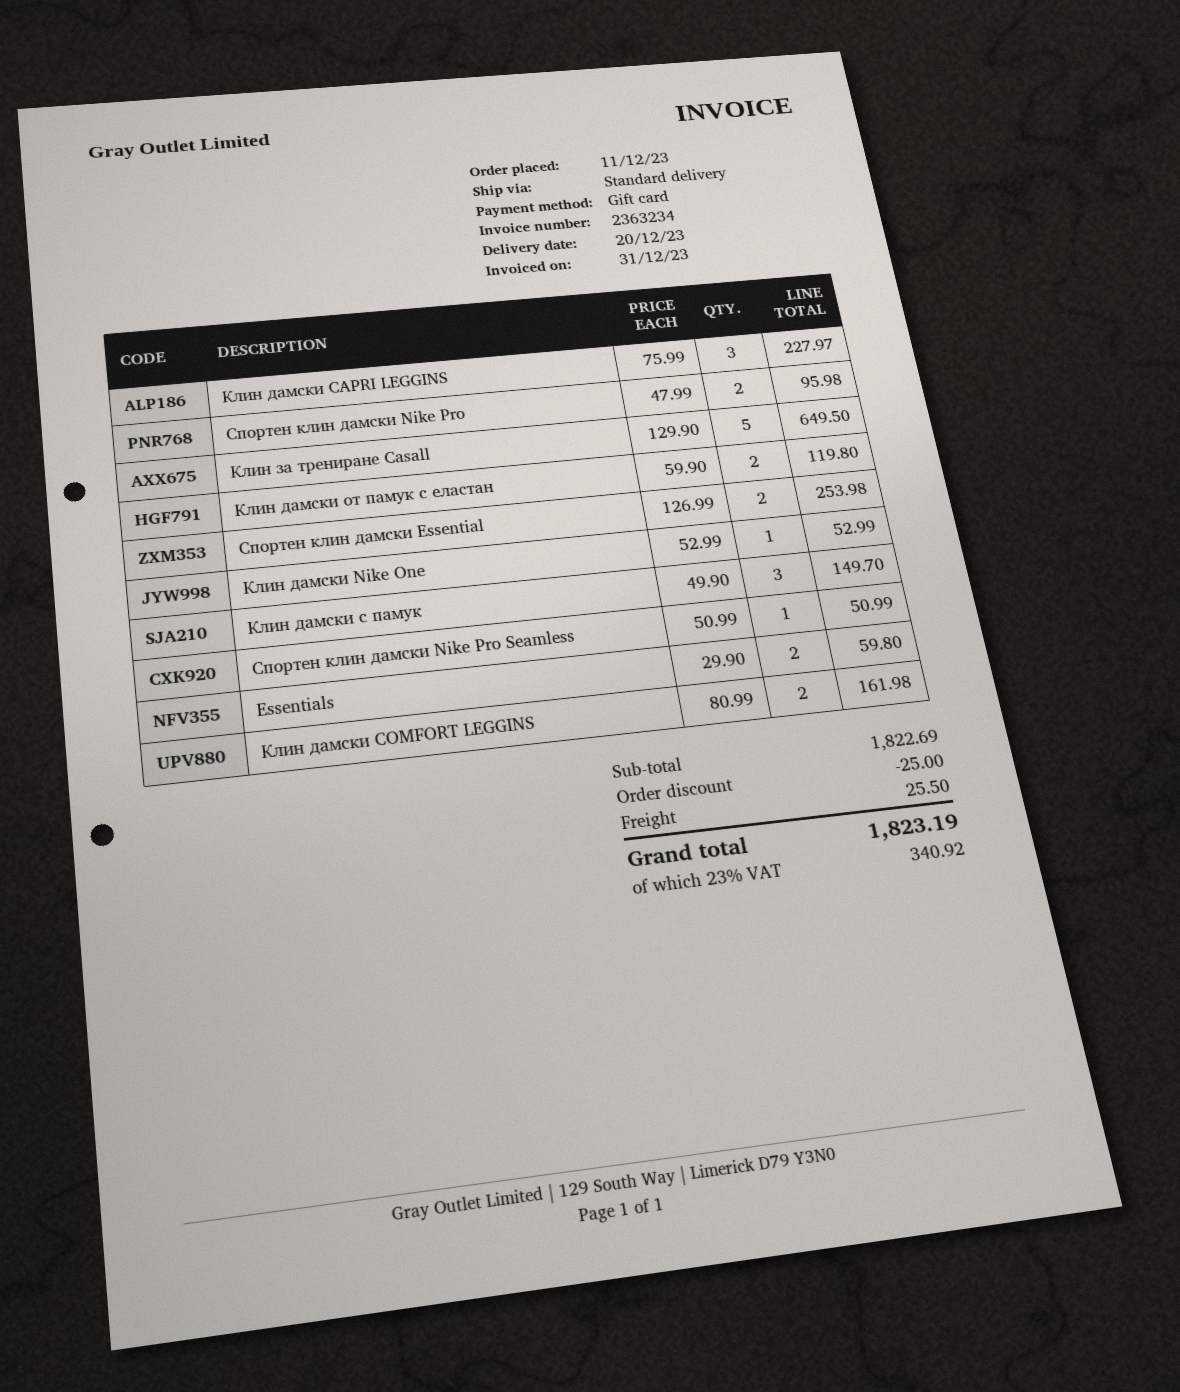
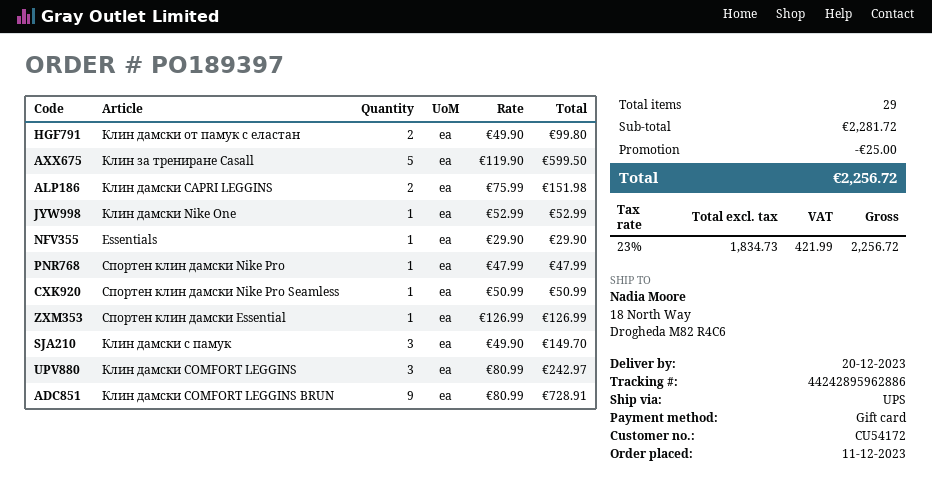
shipping method: standard -> UPS
Клин дамски CAPRI LEGGINS: 3 x 75.99 = 227.97 -> 2 x 75.99 = 151.98
Спортен клин дамски Nike Pro: 2 x 47.99 = 95.98 -> 1 x 47.99 = 47.99
Клин за трениране Casall: 5 x 129.90 = 649.50 -> 5 x 119.90 = 599.50
Клин дамски от памук с еластан: 2 x 59.90 = 119.80 -> 2 x 49.90 = 99.80
Спортен клин дамски Essential: 2 x 126.99 = 253.98 -> 1 x 126.99 = 126.99
Essentials: 2 x 29.90 = 59.80 -> 1 x 29.90 = 29.90
Клин дамски COMFORT LEGGINS: 2 x 80.99 = 161.98 -> 3 x 80.99 = 242.97
Клин дамски COMFORT LEGGINS BRUN: none -> 9 x 80.99 = 728.91
subtotal: 1822.69 -> 2281.72
shipping: 25.50 -> none
tax: 23% = 340.92 -> 23% = 421.99
total: 1823.19 -> 2256.72

